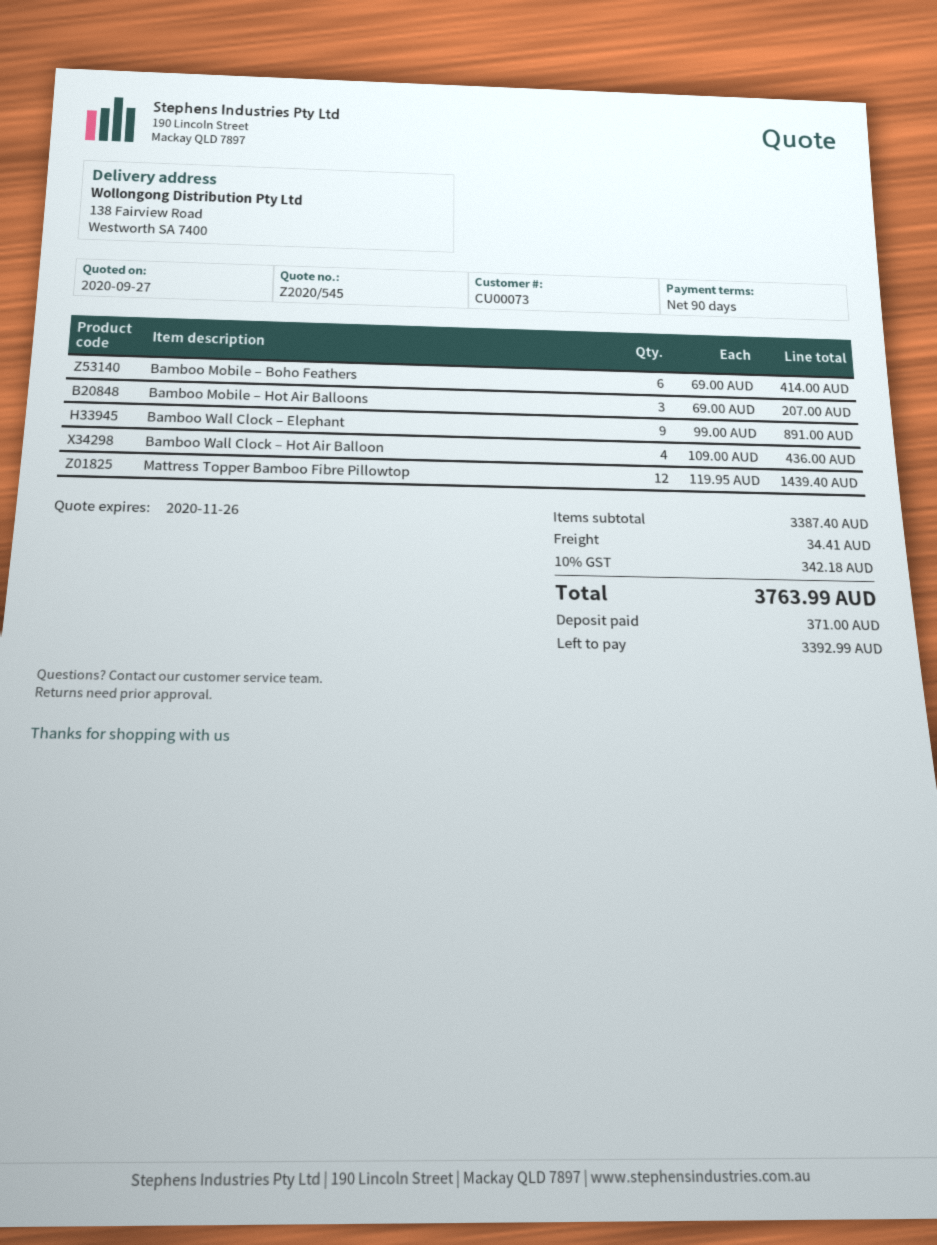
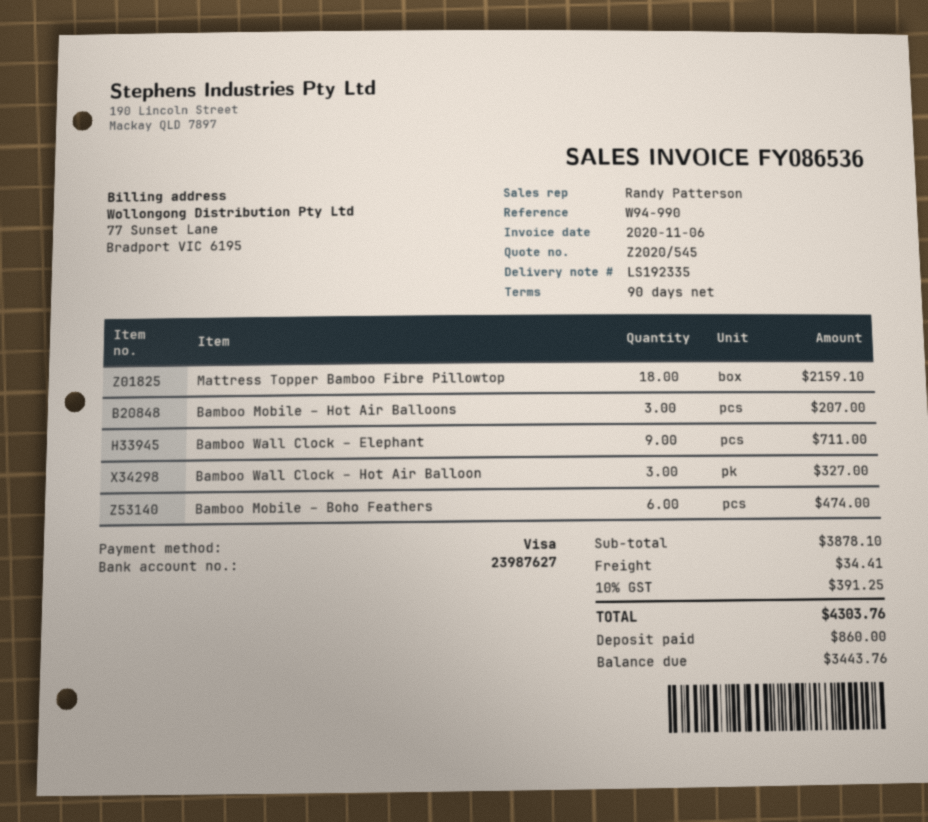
Bamboo Mobile – Boho Feathers: 6 for 414.00 -> 6 for 474.00
Bamboo Wall Clock – Elephant: 9 for 891.00 -> 9 for 711.00
Bamboo Wall Clock – Hot Air Balloon: 4 for 436.00 -> 3 for 327.00
Mattress Topper Bamboo Fibre Pillowtop: 12 for 1439.40 -> 18 for 2159.10
subtotal: 3387.40 -> 3878.10
tax: 10% = 342.18 -> 10% = 391.25
total: 3763.99 -> 4303.76
deposit: 371.00 -> 860.00
balance: 3392.99 -> 3443.76

